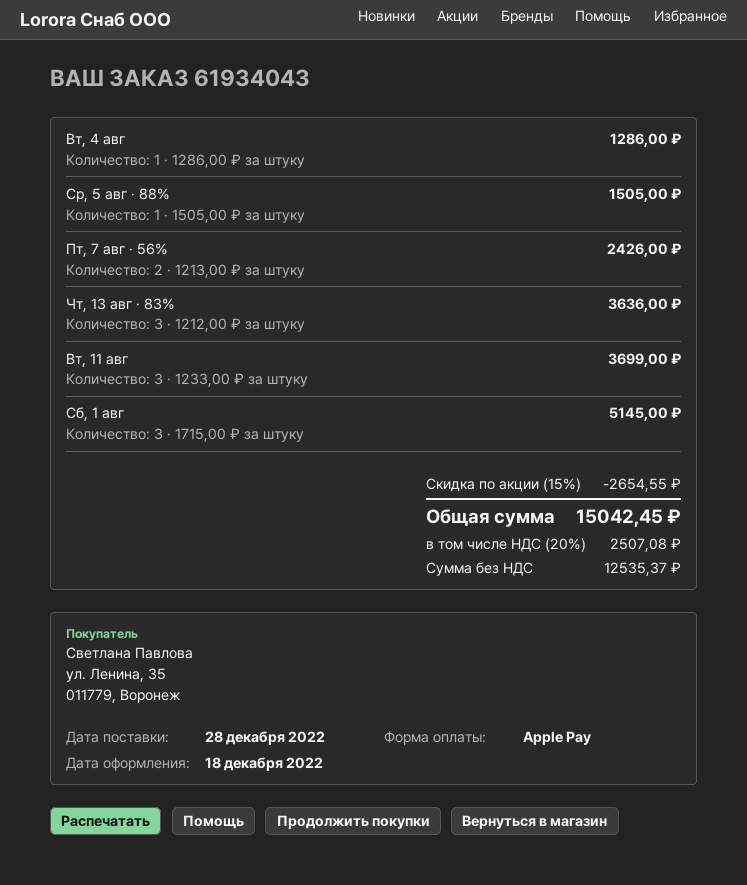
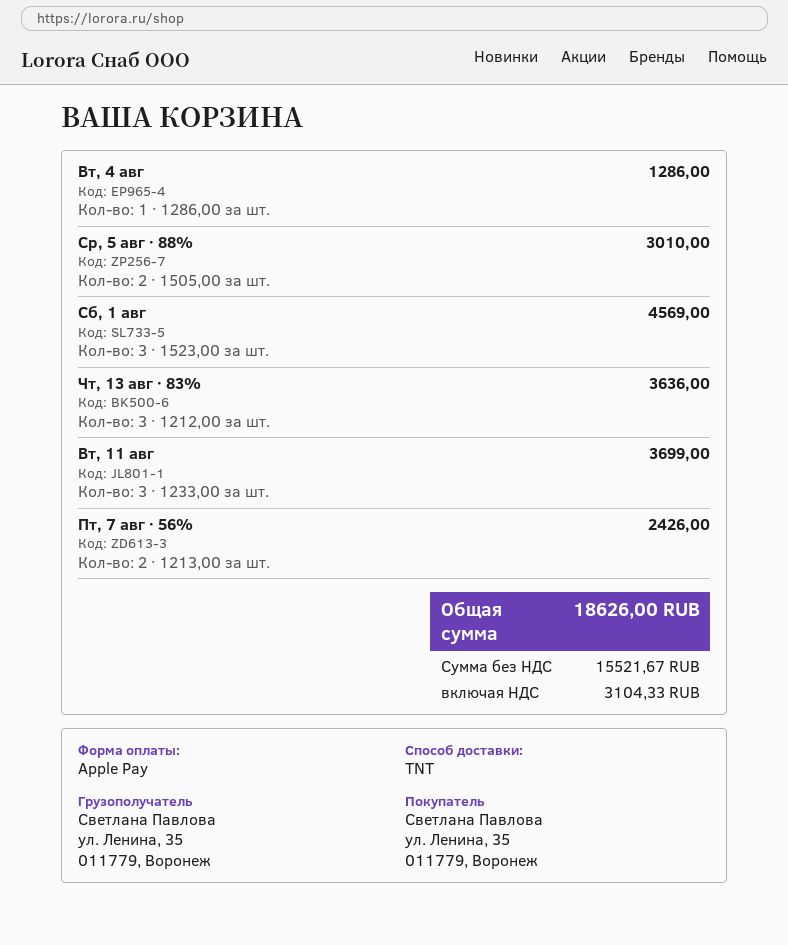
Ср, 5 авг · 88%: 1 x 1505.00 = 1505.00 -> 2 x 1505.00 = 3010.00
Сб, 1 авг: 3 x 1715.00 = 5145.00 -> 3 x 1523.00 = 4569.00
discount: 15% = 2654.55 -> none
net: 12535.37 -> 15521.67
tax: 2507.08 -> 3104.33
total: 15042.45 -> 18626.00

